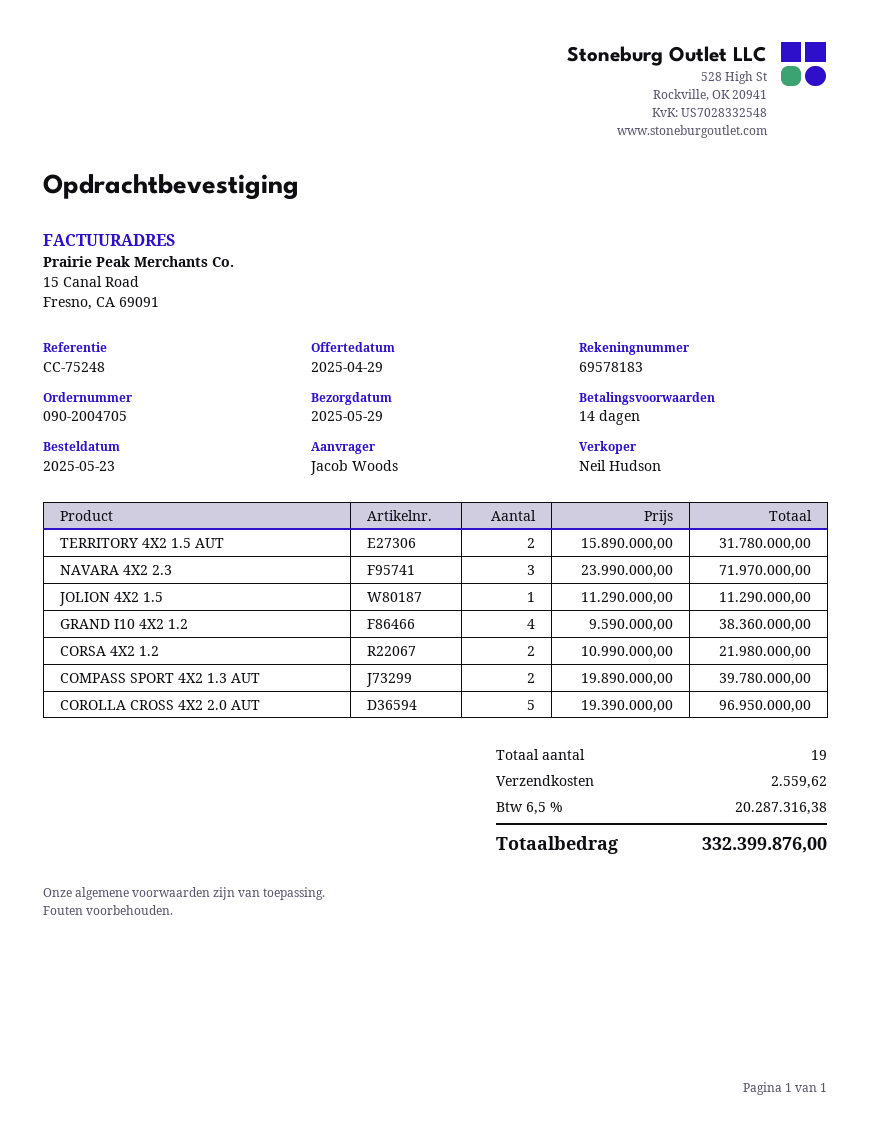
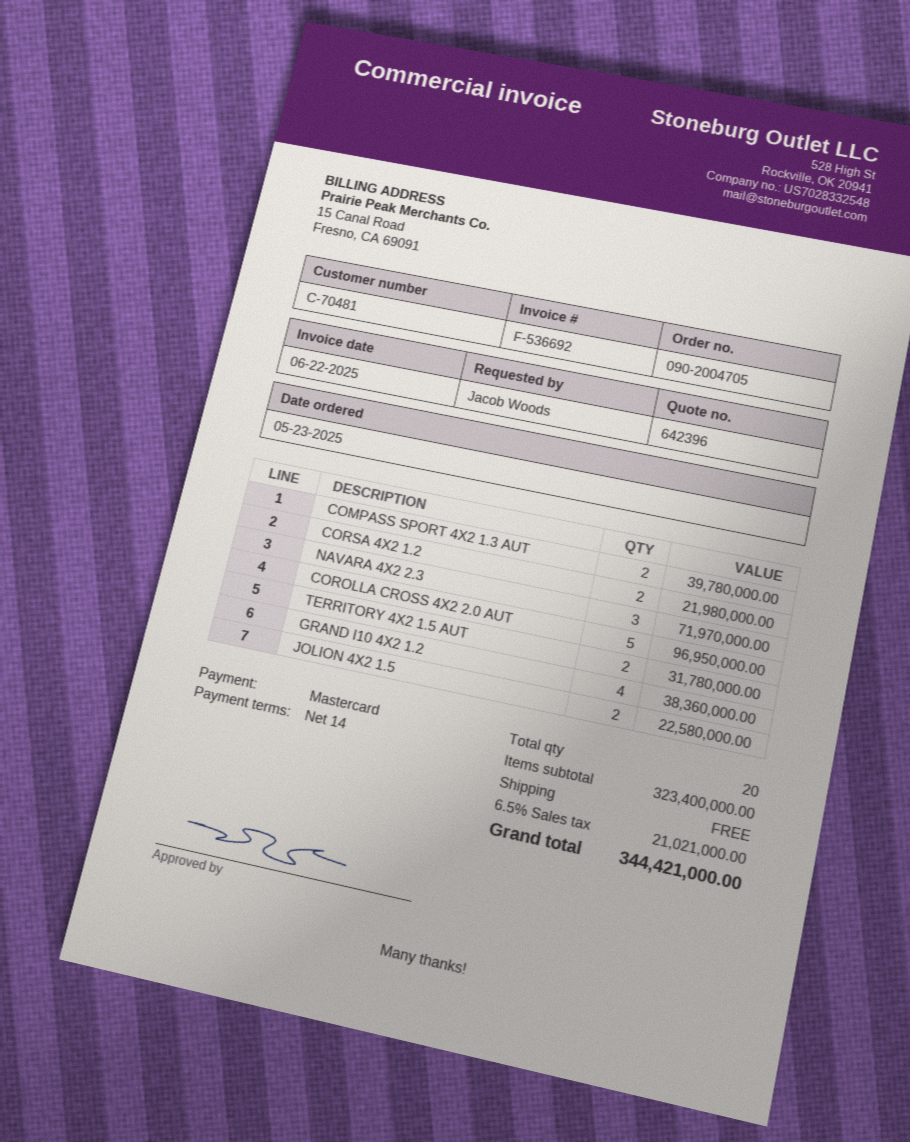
JOLION 4X2 1.5: 1 for 11290000.00 -> 2 for 22580000.00
total quantity: 19 -> 20
shipping: 2559.62 -> 0.00
tax: 6.5% = 20287316.38 -> 6.5% = 21021000.00
total: 332399876.00 -> 344421000.00

